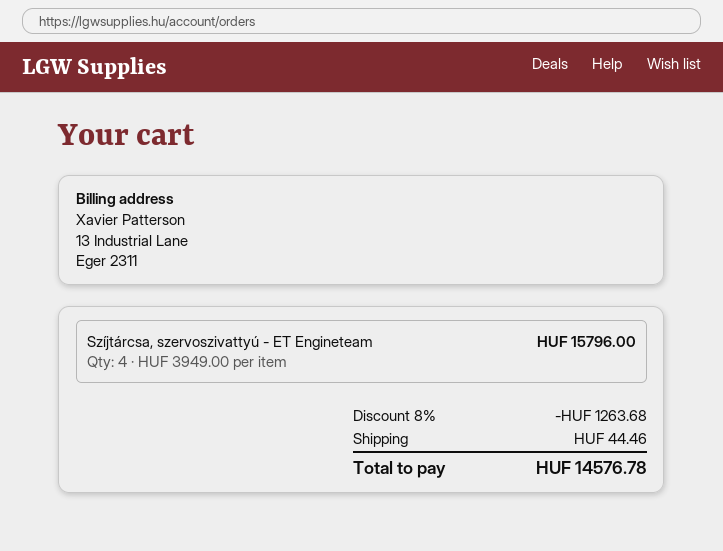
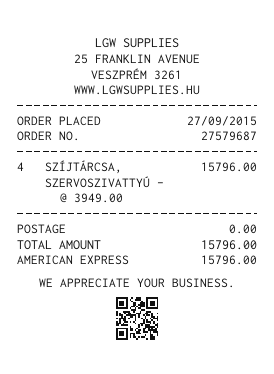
discount: 8% = 1263.68 -> none
shipping: 44.46 -> 0.00
total: 14576.78 -> 15796.00

